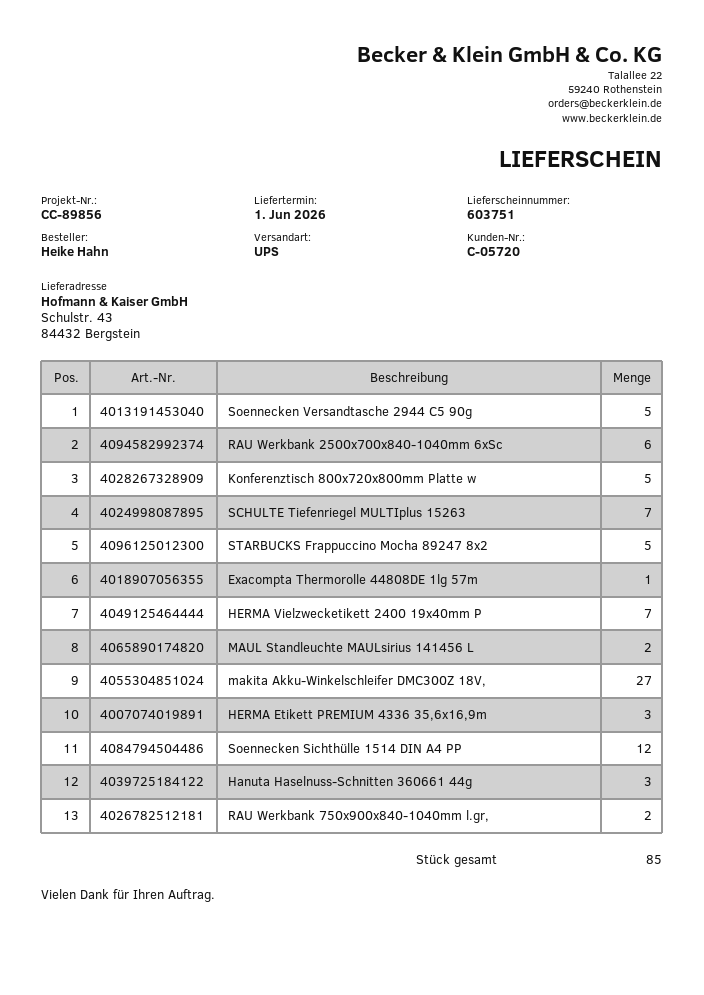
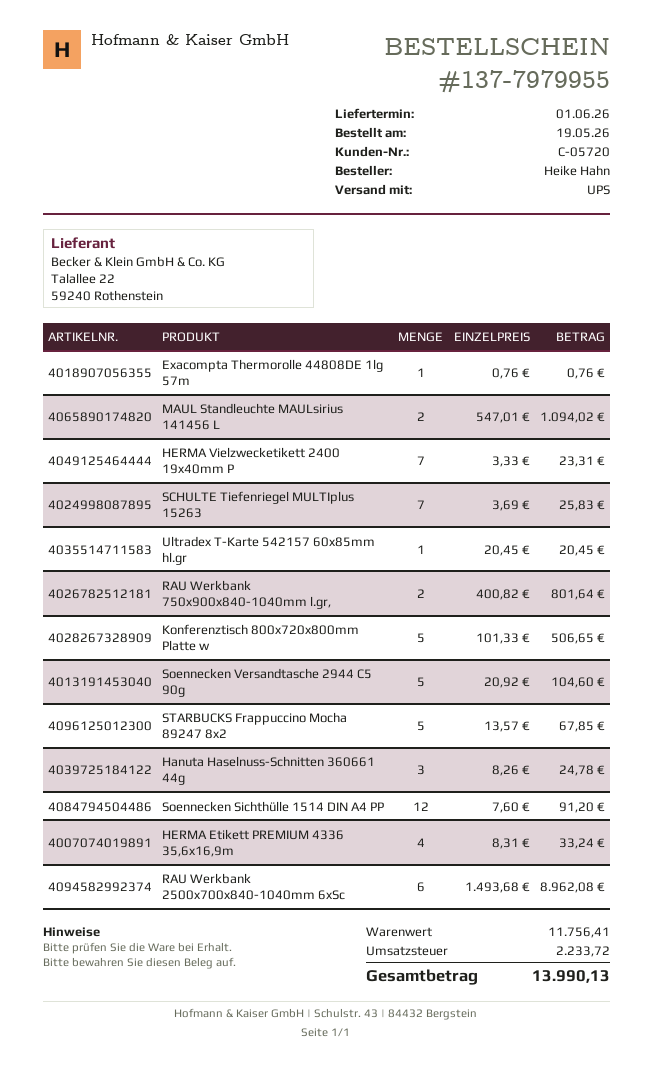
makita Akku-Winkelschleifer DMC300Z 18V,: 27 -> none
HERMA Etikett PREMIUM 4336 35,6x16,9m: 3 -> 4
Ultradex T-Karte 542157 60x85mm hl.gr: none -> 1

